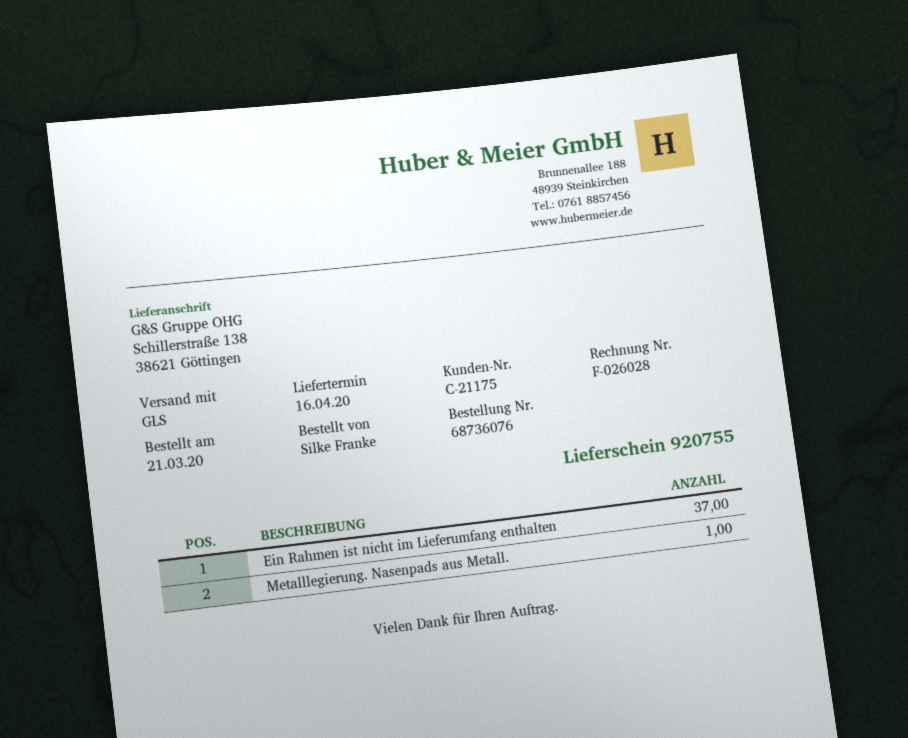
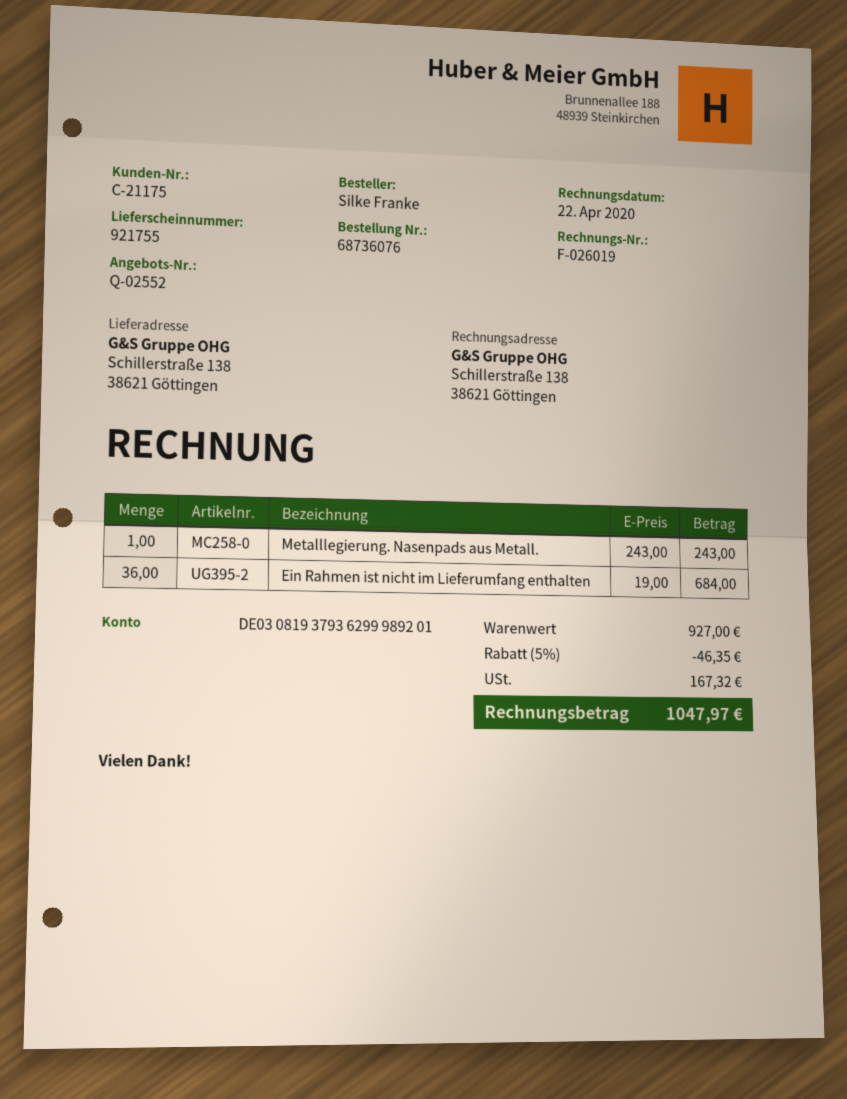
delivery note number: 920755 -> 921755
invoice number: F-026028 -> F-026019
Ein Rahmen ist nicht im Lieferumfang enthalten: 37 -> 36

